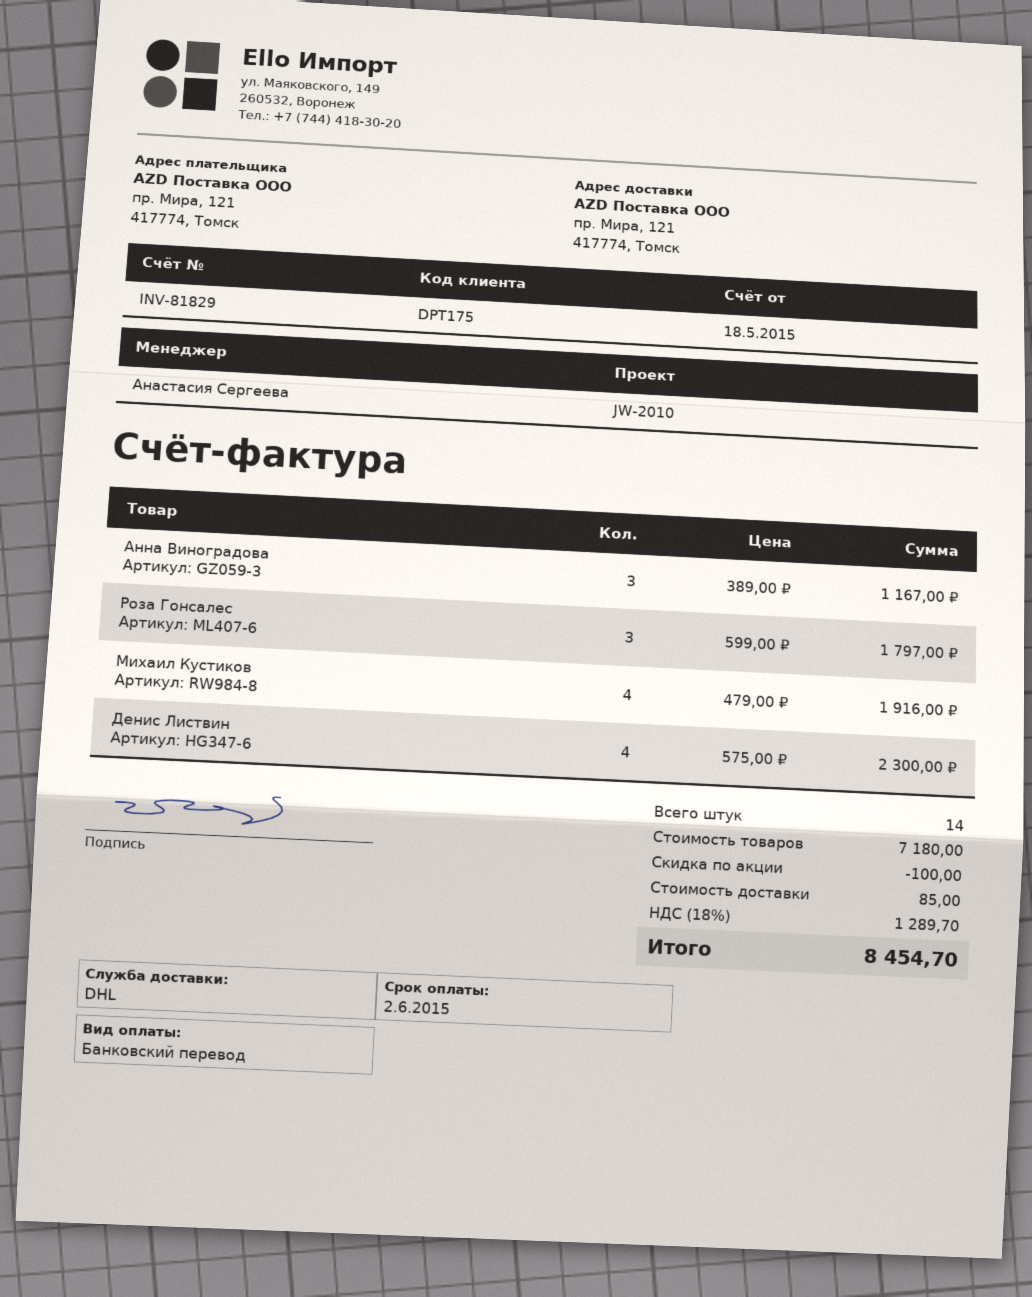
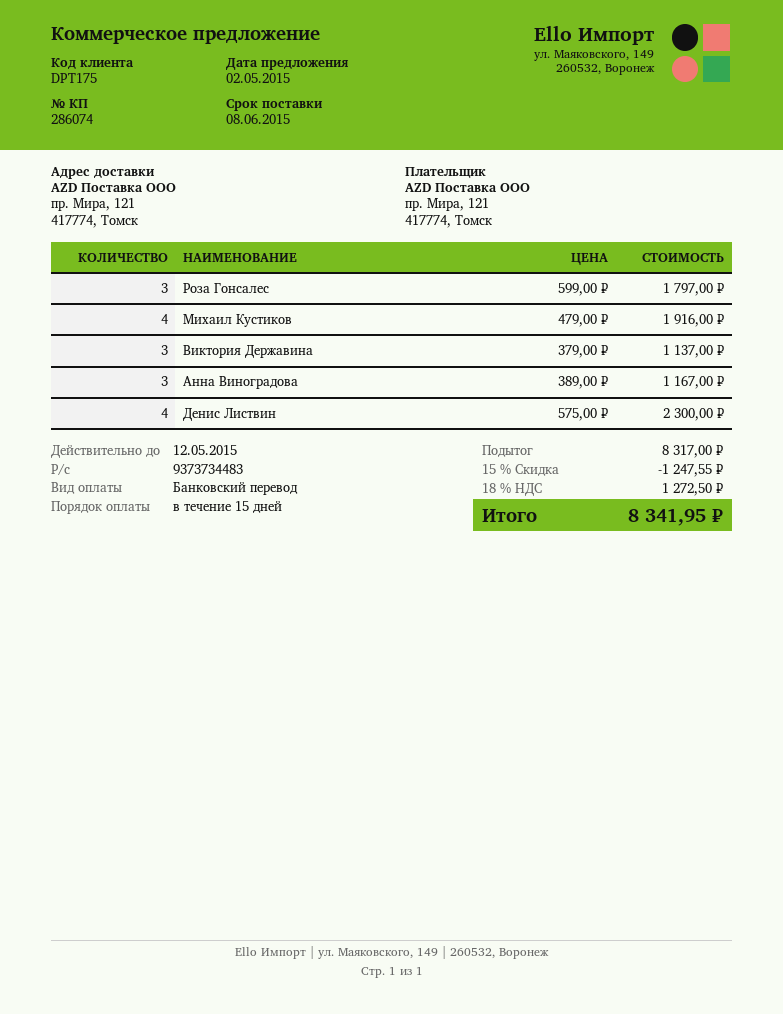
Виктория Державина: none -> 3 x 379.00 = 1137.00
subtotal: 7180.00 -> 8317.00
discount: 100.00 -> 1247.55
shipping: 85.00 -> none
tax: 18% = 1289.70 -> 18% = 1272.50
total: 8454.70 -> 8341.95

